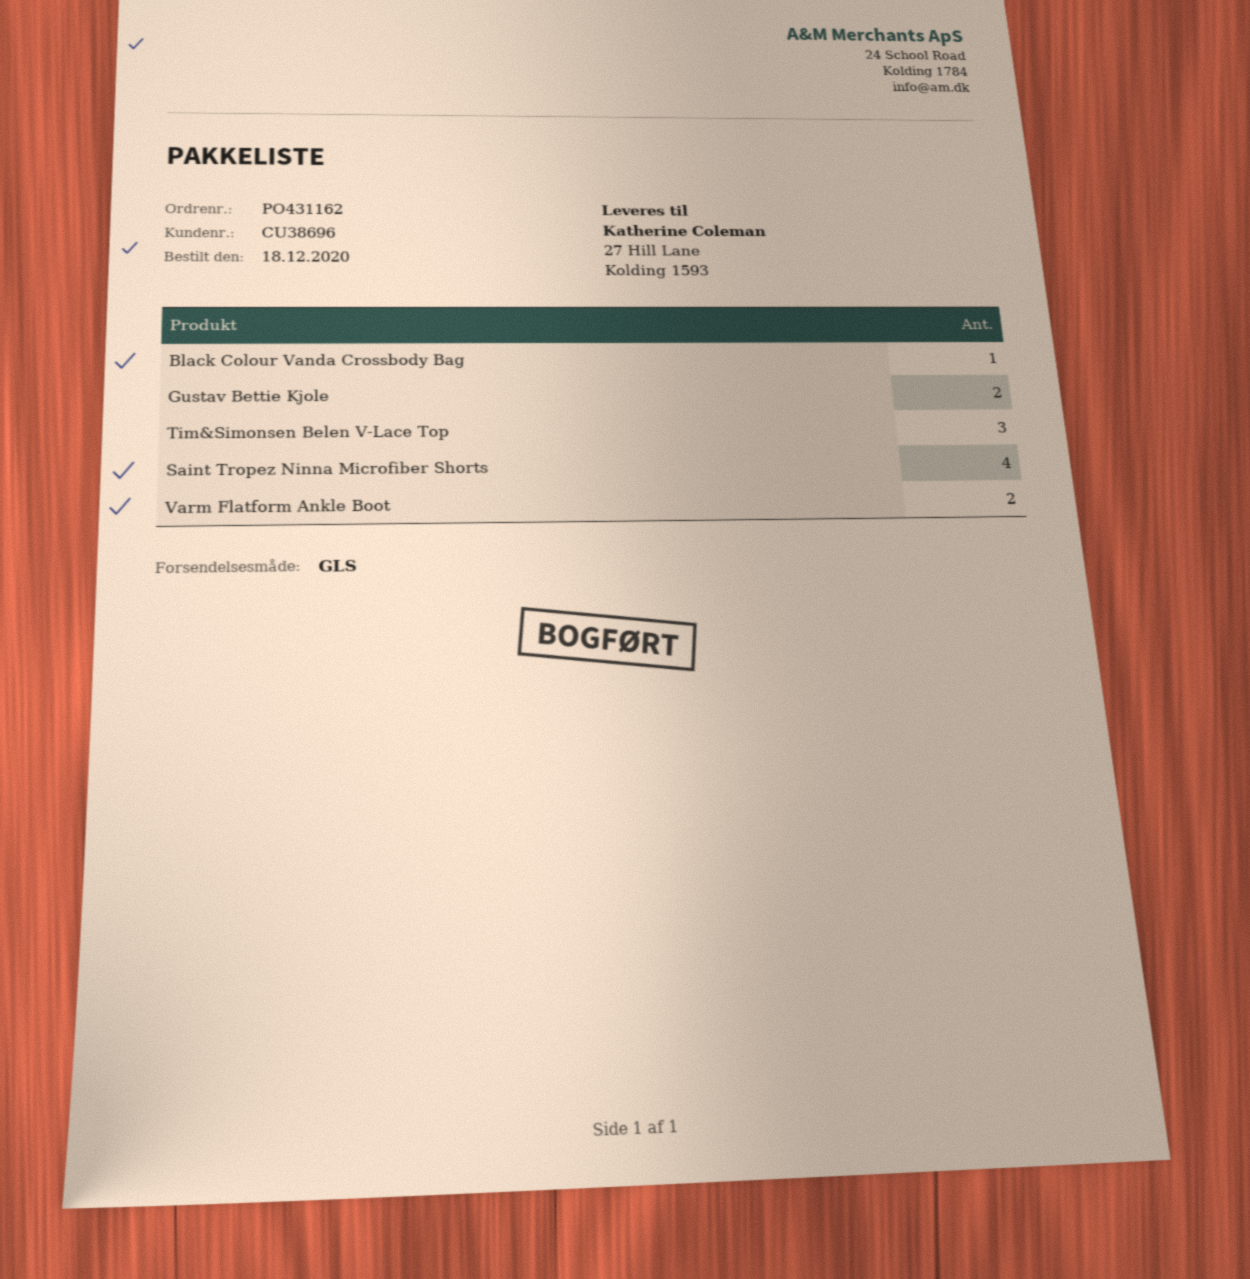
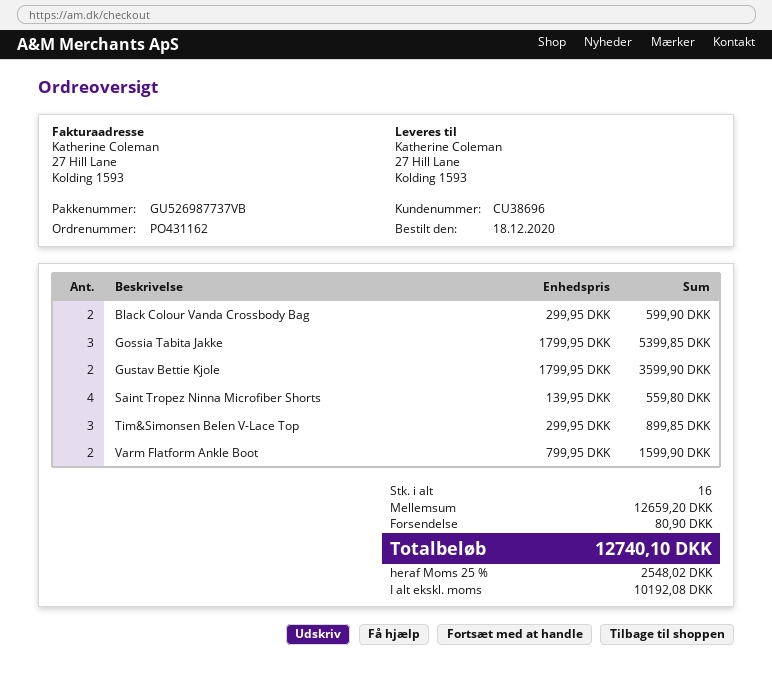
Black Colour Vanda Crossbody Bag: 1 -> 2
Gossia Tabita Jakke: none -> 3

